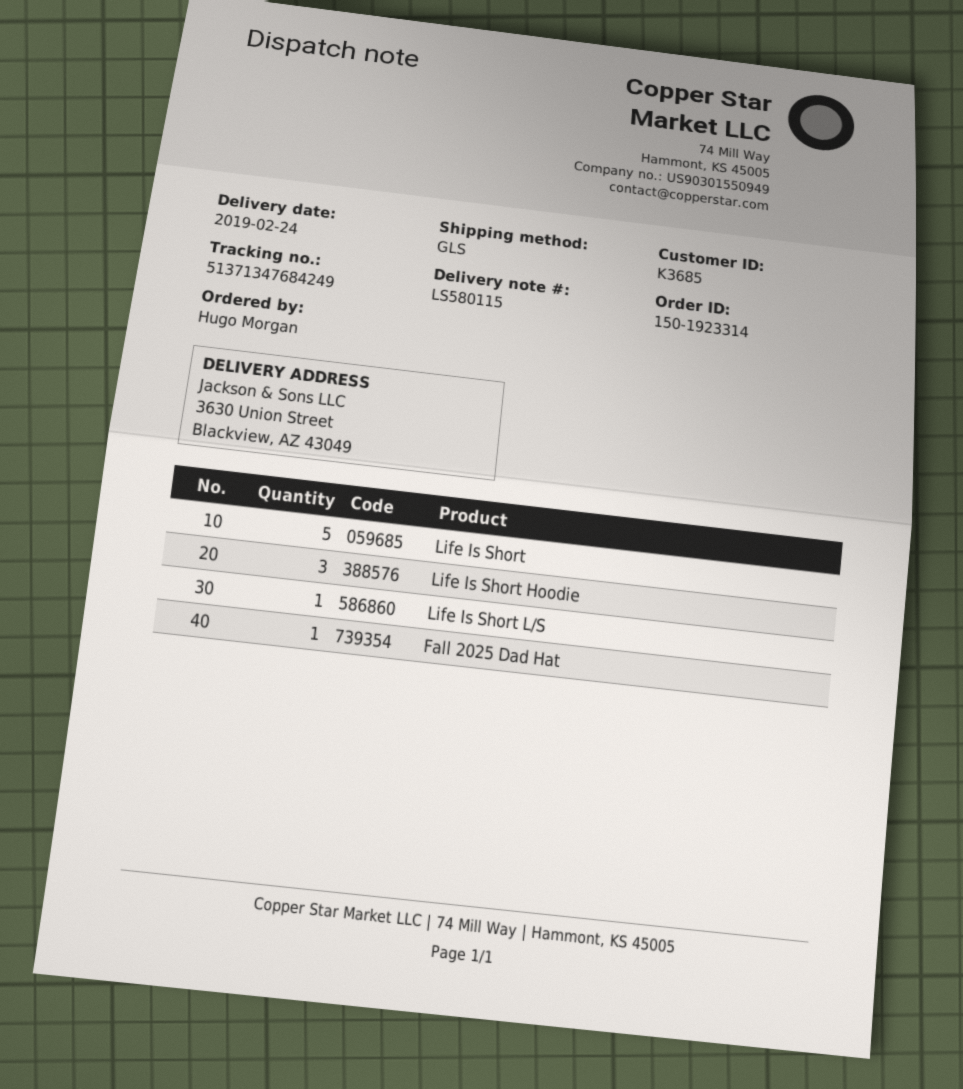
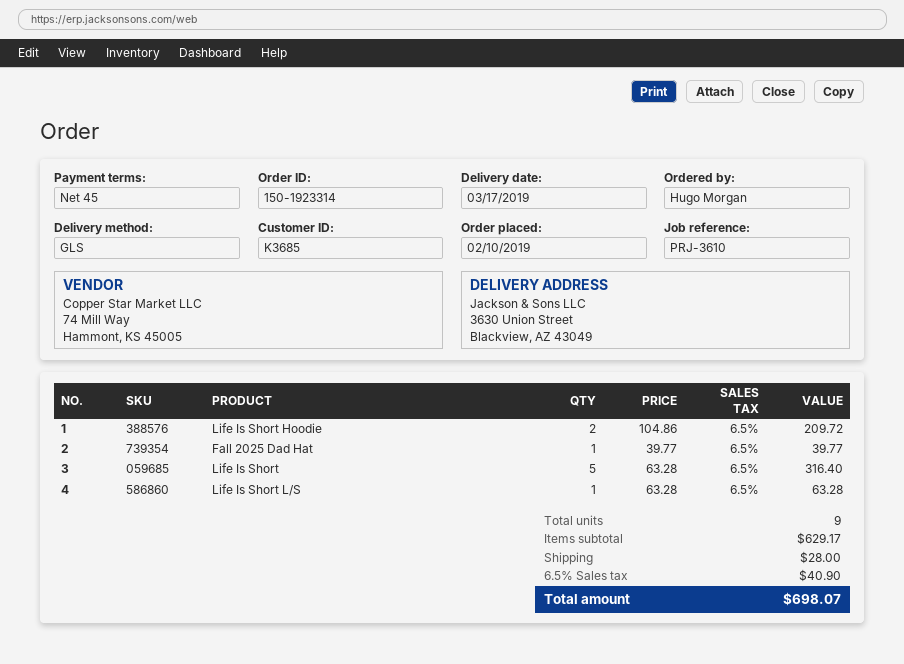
delivery date: 2019-02-24 -> 2019-03-17
Life Is Short Hoodie: 3 -> 2

